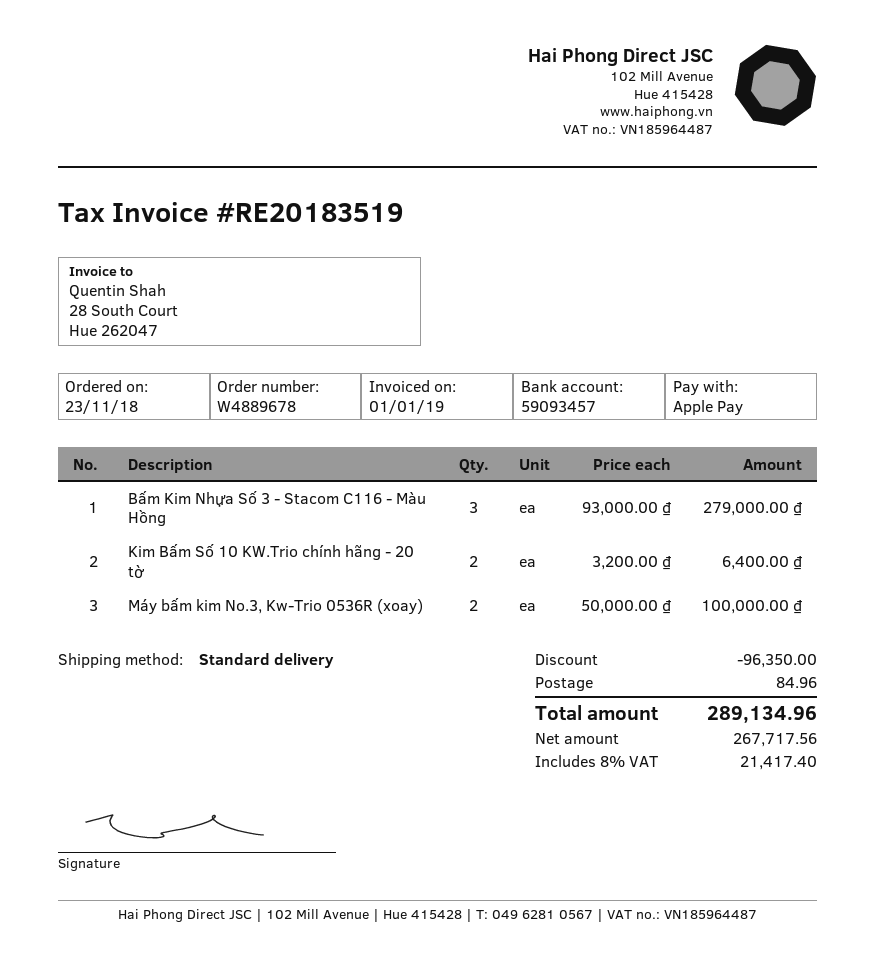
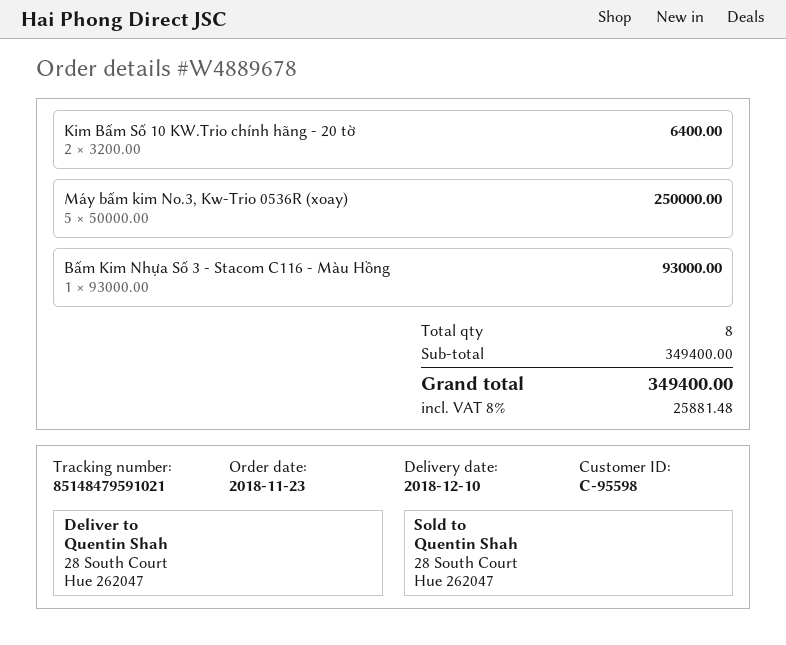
Bấm Kim Nhựa Số 3 - Stacom C116 - Màu Hồng: 3 x 93000.00 = 279000.00 -> 1 x 93000.00 = 93000.00
Máy bấm kim No.3, Kw-Trio 0536R (xoay): 2 x 50000.00 = 100000.00 -> 5 x 50000.00 = 250000.00
discount: 96350.00 -> none
shipping: 84.96 -> none
tax: 8% = 21417.40 -> 8% = 25881.48
total: 289134.96 -> 349400.00

